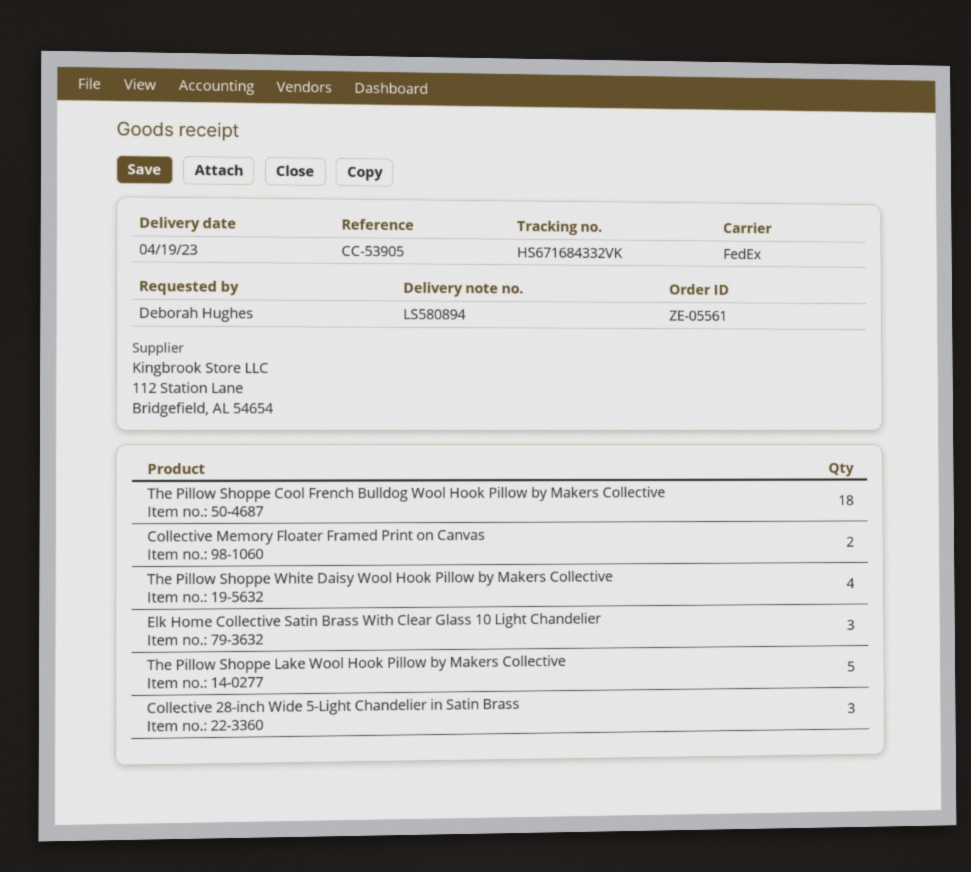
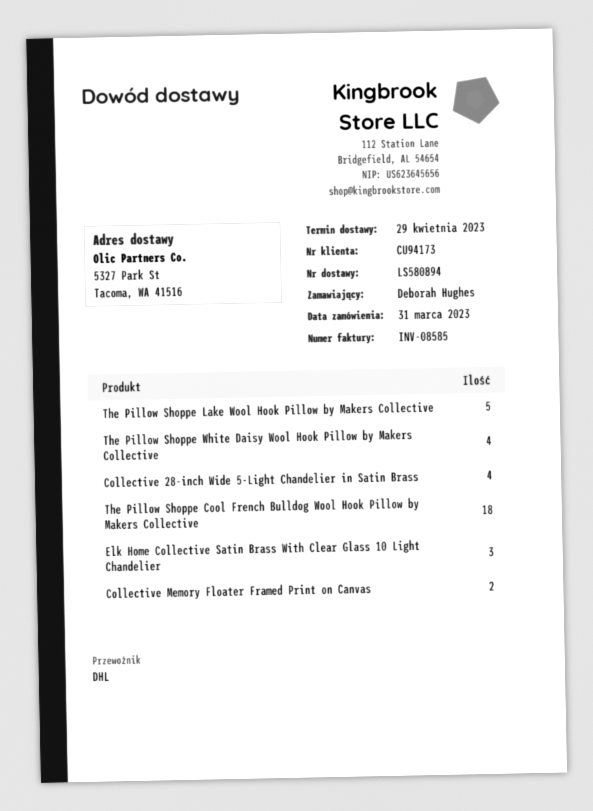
delivery date: 2023-04-19 -> 2023-04-29
shipping method: FedEx -> DHL
Collective 28-inch Wide 5-Light Chandelier in Satin Brass: 3 -> 4

